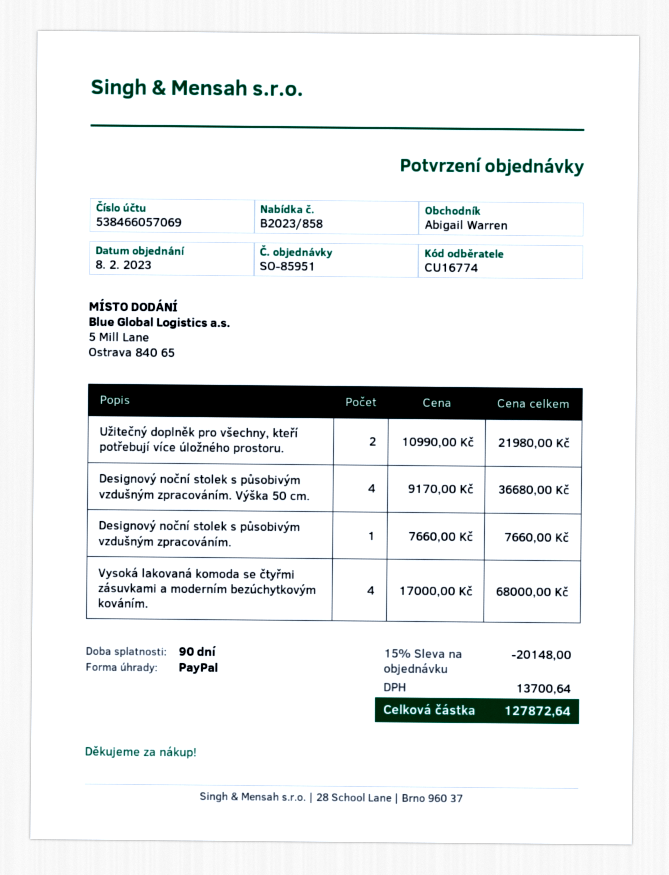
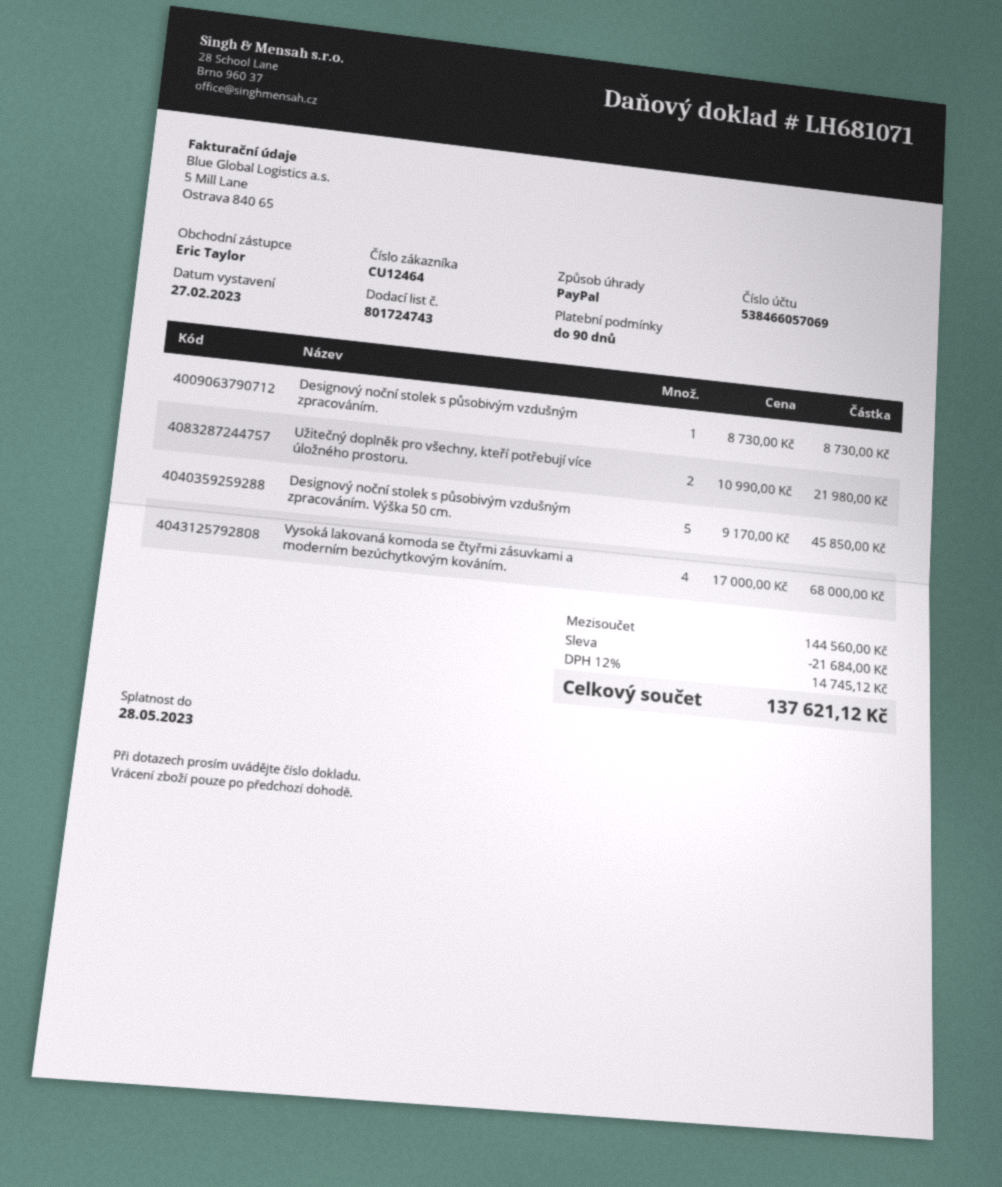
customer number: CU16774 -> CU12464
sales rep: Abigail Warren -> Eric Taylor
Designový noční stolek s působivým vzdušným zpracováním. Výška 50 cm.: 4 x 9170.00 = 36680.00 -> 5 x 9170.00 = 45850.00
Designový noční stolek s působivým vzdušným zpracováním.: 1 x 7660.00 = 7660.00 -> 1 x 8730.00 = 8730.00
discount: 20148.00 -> 21684.00
tax: 13700.64 -> 14745.12
total: 127872.64 -> 137621.12

